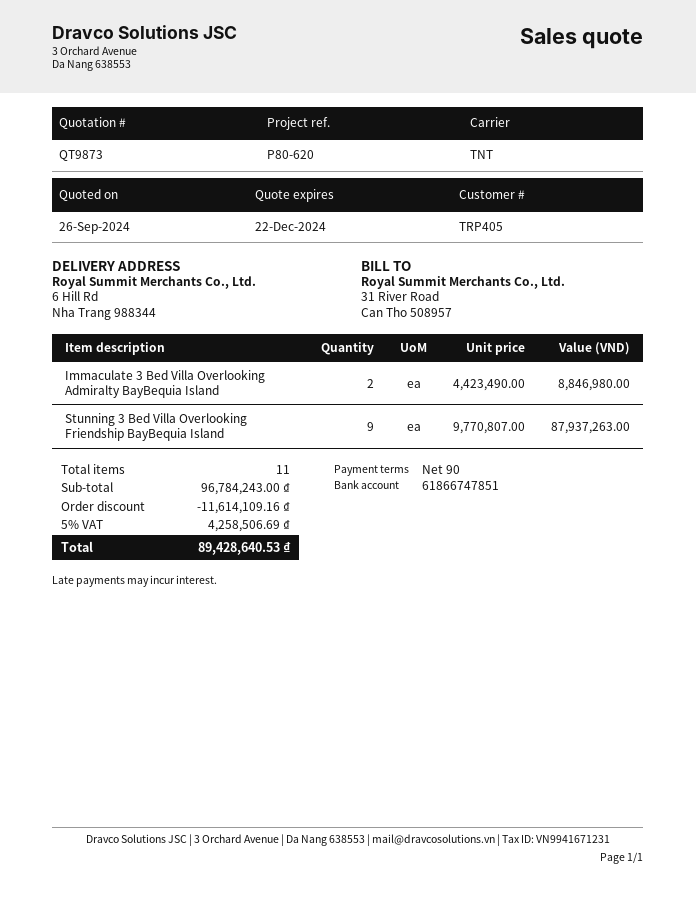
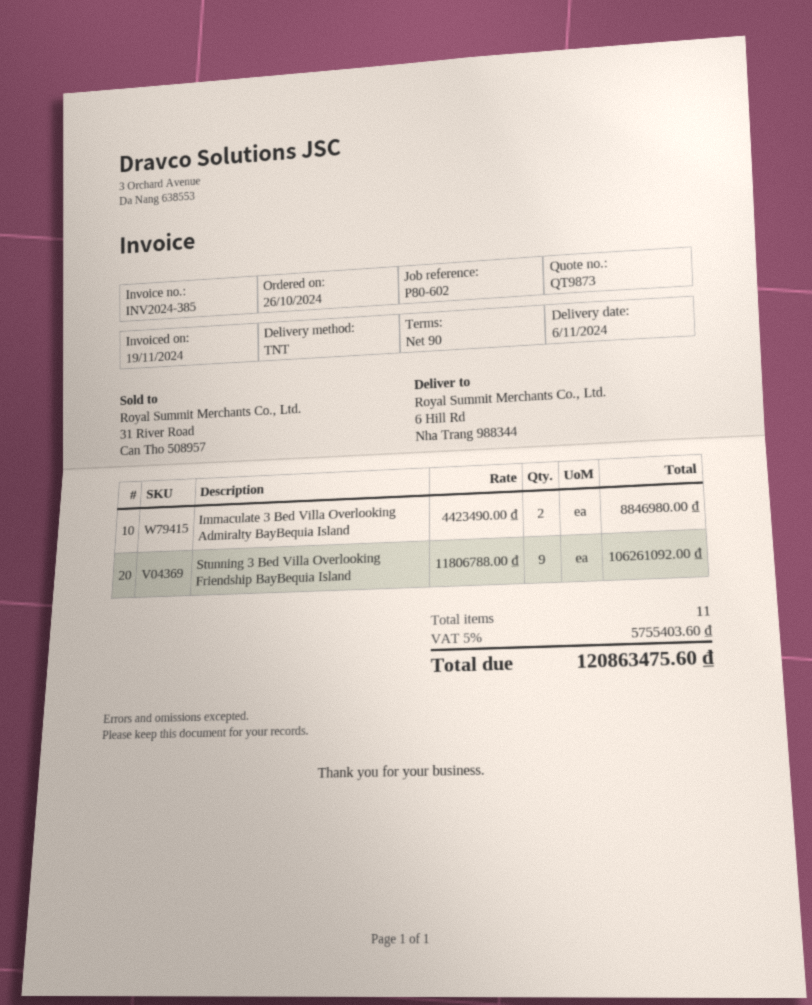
reference: P80-620 -> P80-602
Stunning 3 Bed Villa Overlooking Friendship BayBequia Island: 9 x 9770807.00 = 87937263.00 -> 9 x 11806788.00 = 106261092.00
discount: 11614109.16 -> none
tax: 5% = 4258506.69 -> 5% = 5755403.60
total: 89428640.53 -> 120863475.60

